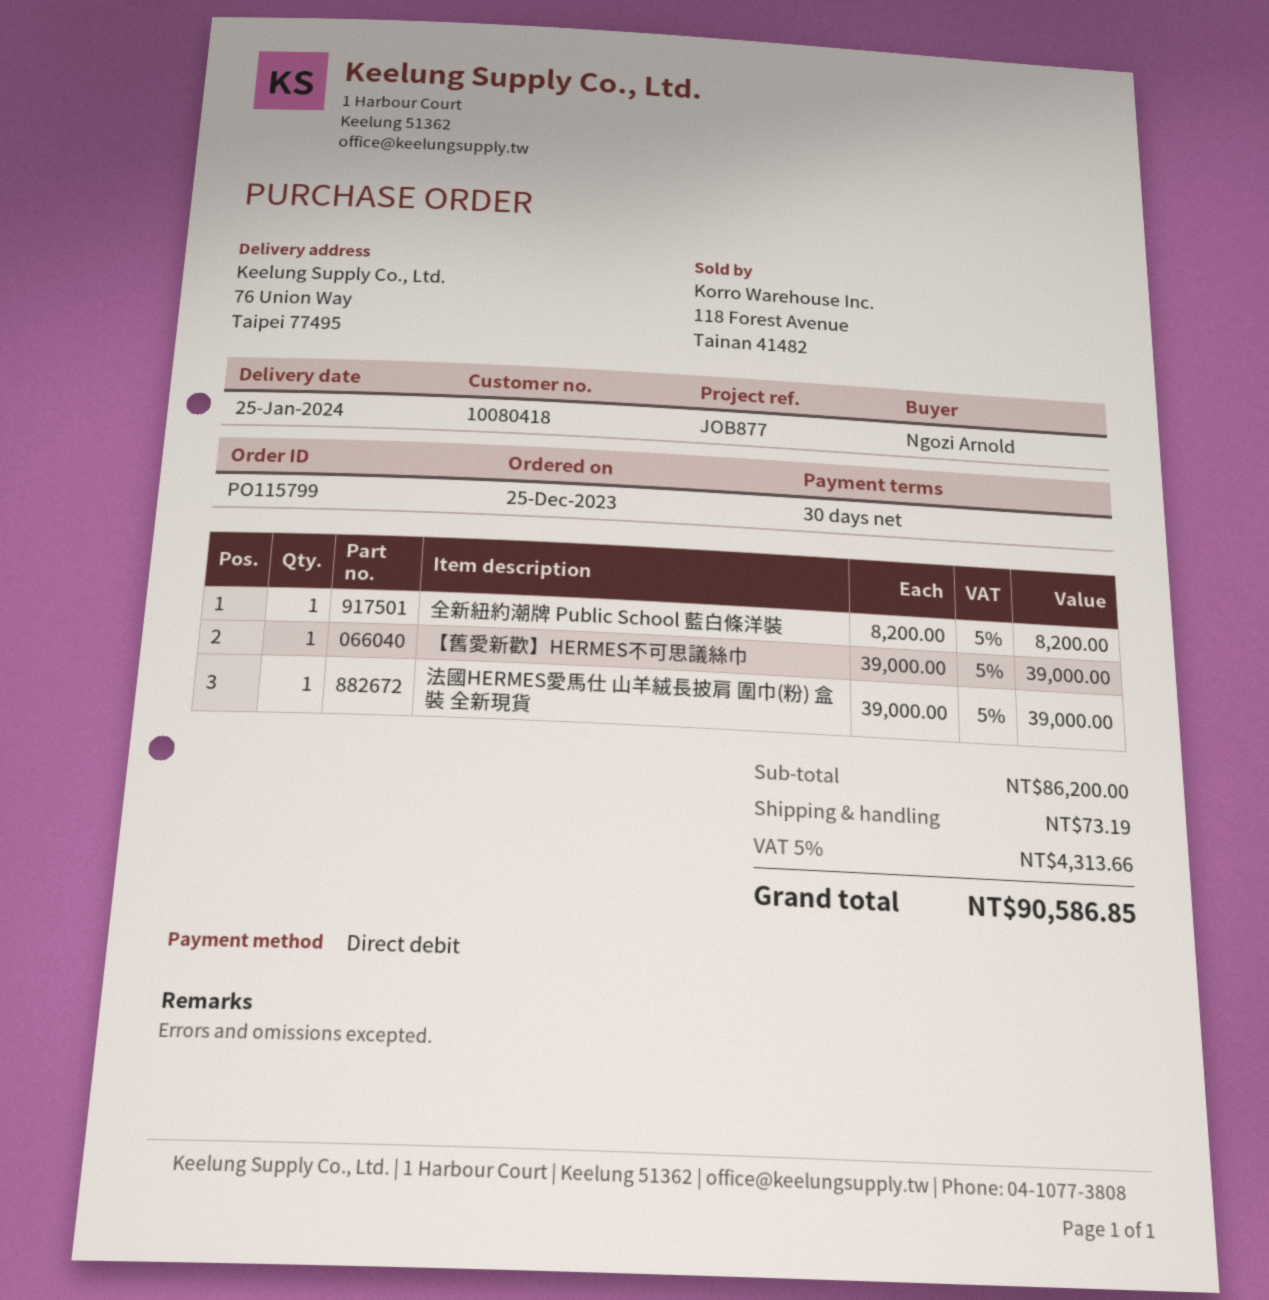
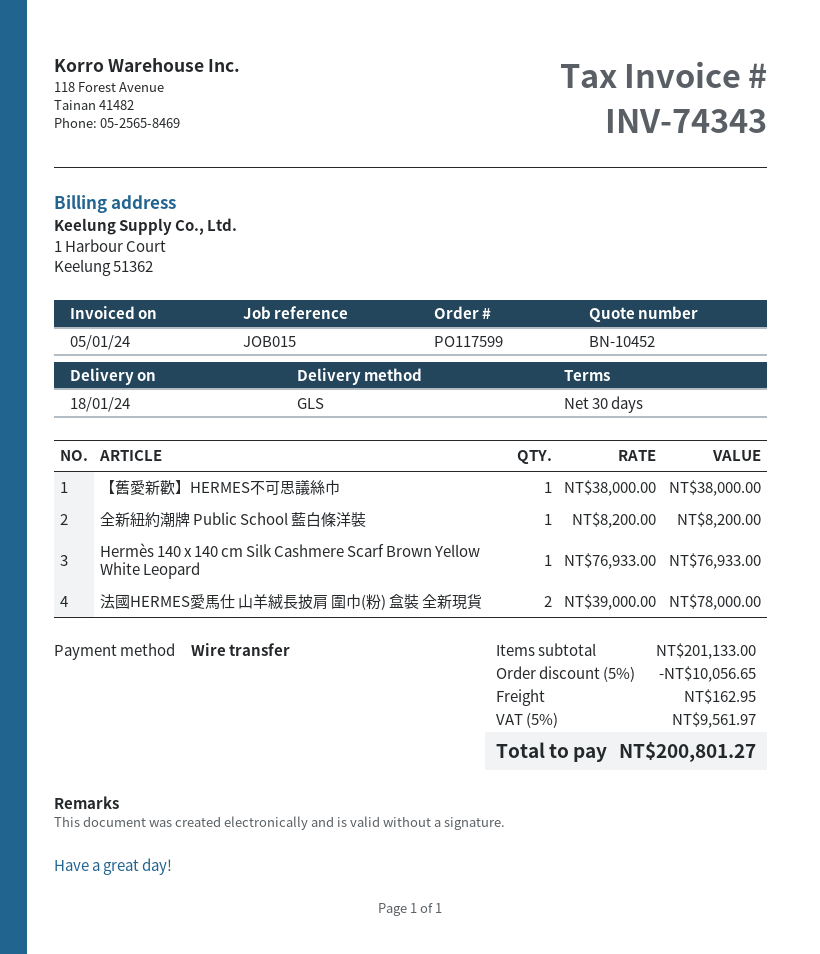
order number: PO115799 -> PO117599
delivery date: 2024-01-25 -> 2024-01-18
reference: JOB877 -> JOB015
payment method: direct debit -> bank transfer
【舊愛新歡】HERMES不可思議絲巾: 1 x 39000.00 = 39000.00 -> 1 x 38000.00 = 38000.00
法國HERMES愛馬仕 山羊絨長披肩 圍巾(粉) 盒裝 全新現貨: 1 x 39000.00 = 39000.00 -> 2 x 39000.00 = 78000.00
Hermès 140 x 140 cm Silk Cashmere Scarf Brown Yellow White Leopard: none -> 1 x 76933.00 = 76933.00
subtotal: 86200.00 -> 201133.00
discount: none -> 5% = 10056.65
shipping: 73.19 -> 162.95
tax: 5% = 4313.66 -> 5% = 9561.97
total: 90586.85 -> 200801.27

